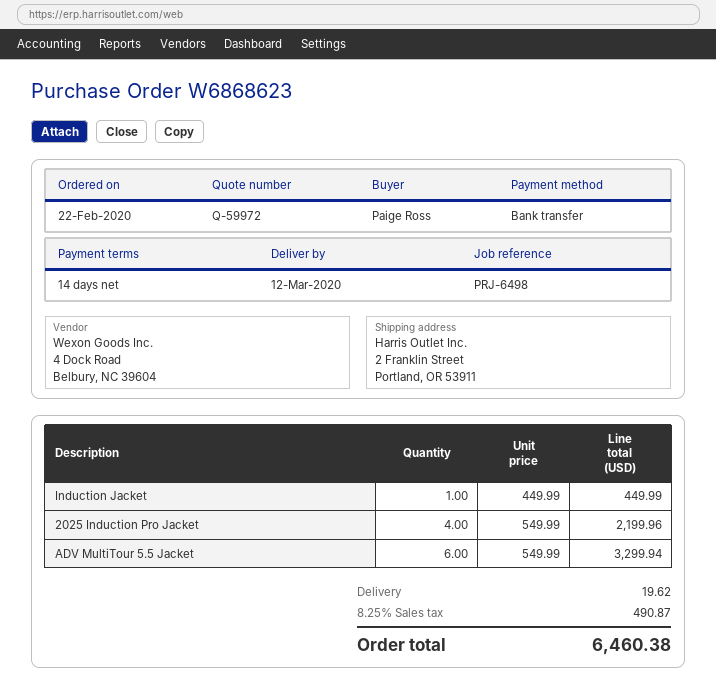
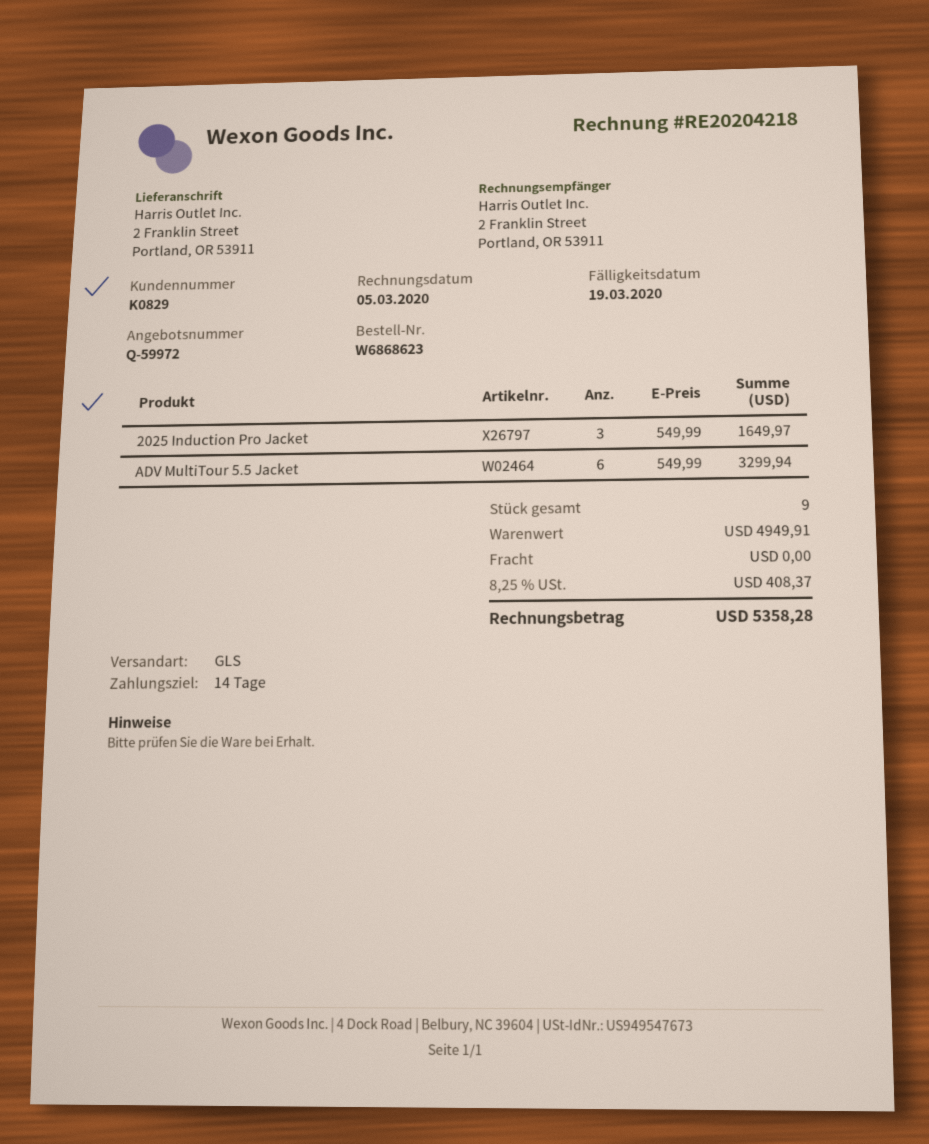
Induction Jacket: 1 x 449.99 = 449.99 -> none
2025 Induction Pro Jacket: 4 x 549.99 = 2199.96 -> 3 x 549.99 = 1649.97
shipping: 19.62 -> 0.00
tax: 8.25% = 490.87 -> 8.25% = 408.37
total: 6460.38 -> 5358.28

